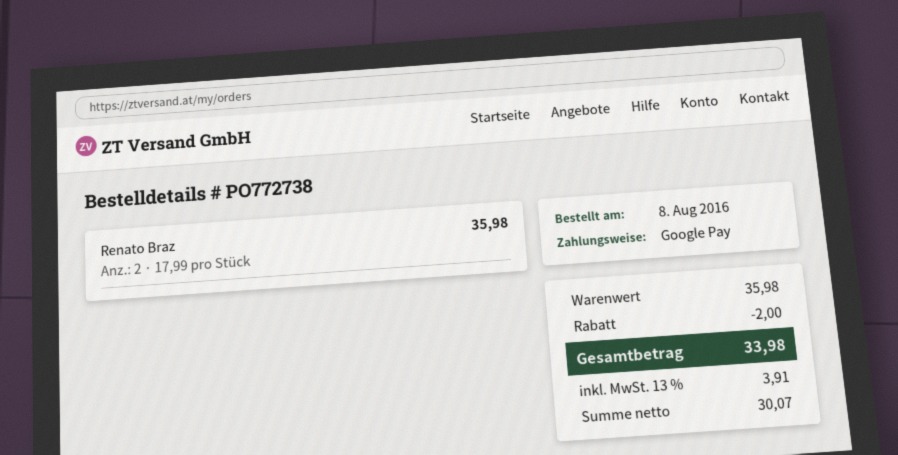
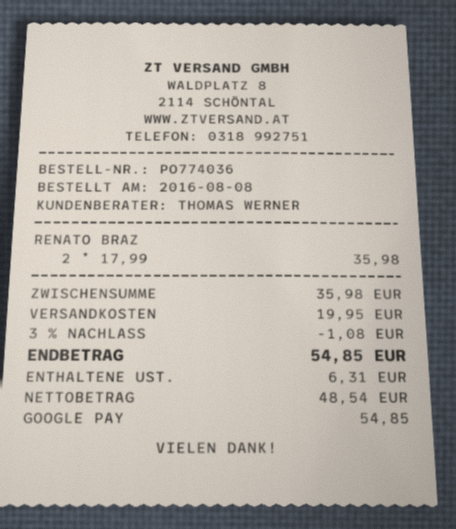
order number: PO772738 -> PO774036
discount: 2.00 -> 1.08
shipping: none -> 19.95
net: 30.07 -> 48.54
tax: 3.91 -> 6.31
total: 33.98 -> 54.85

